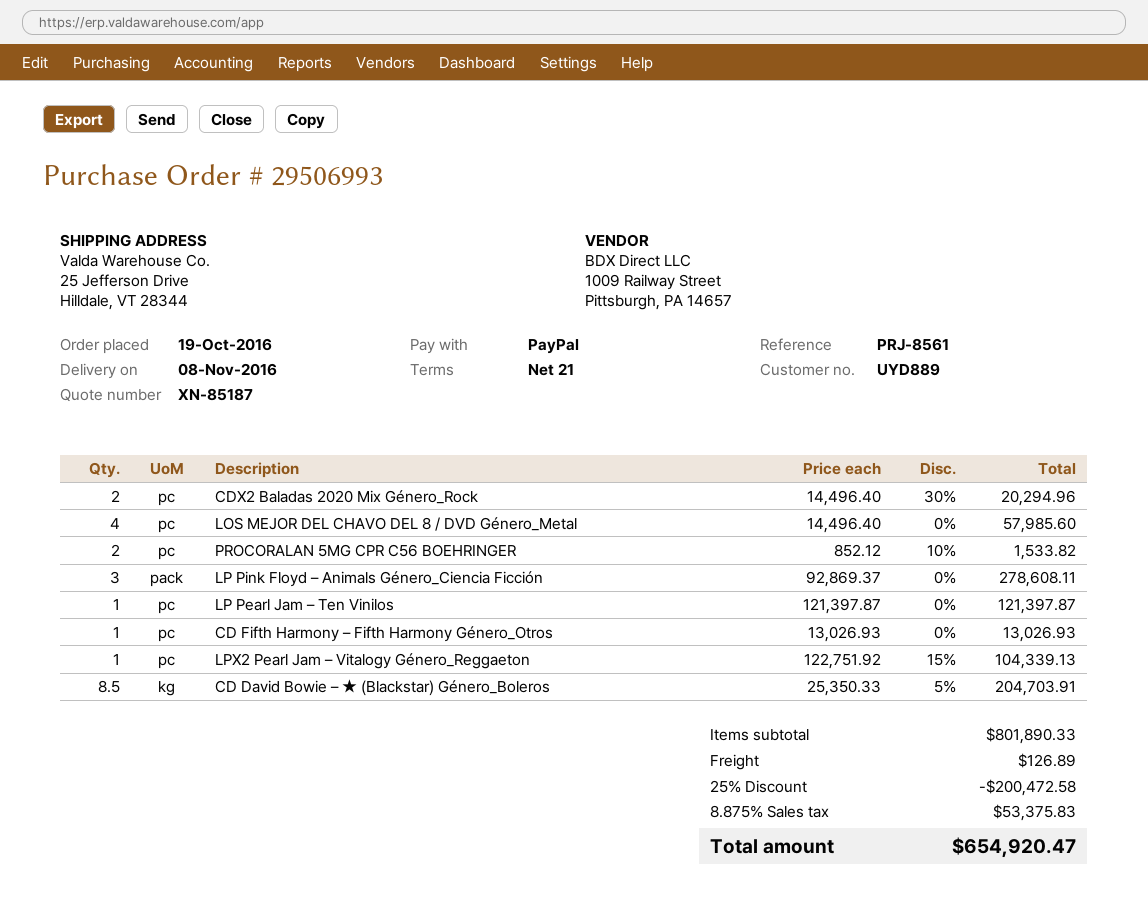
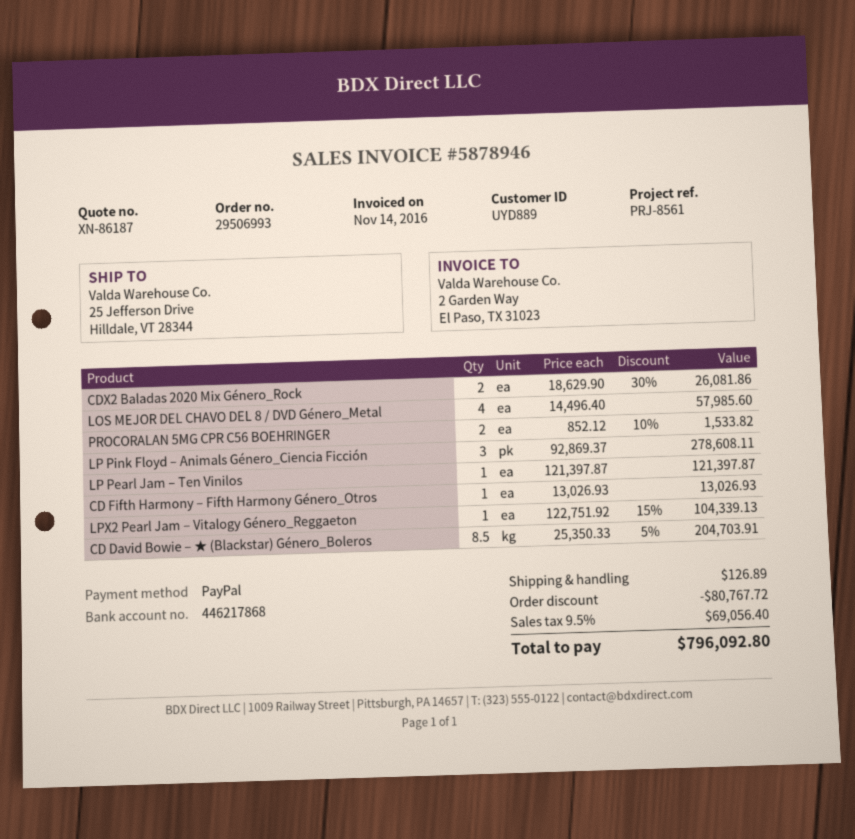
quote number: XN-85187 -> XN-86187
CDX2 Baladas 2020 Mix Género_Rock: 2 x 14496.40 - 30% = 20294.96 -> 2 x 18629.90 - 30% = 26081.86
discount: 200472.58 -> 80767.72
tax: 8.875% = 53375.83 -> 9.5% = 69056.40
total: 654920.47 -> 796092.80

